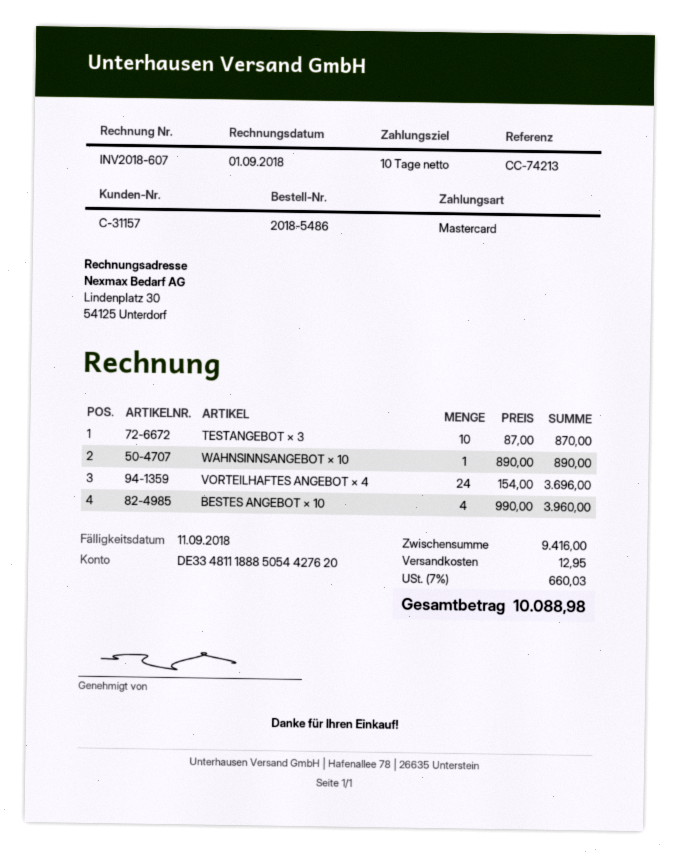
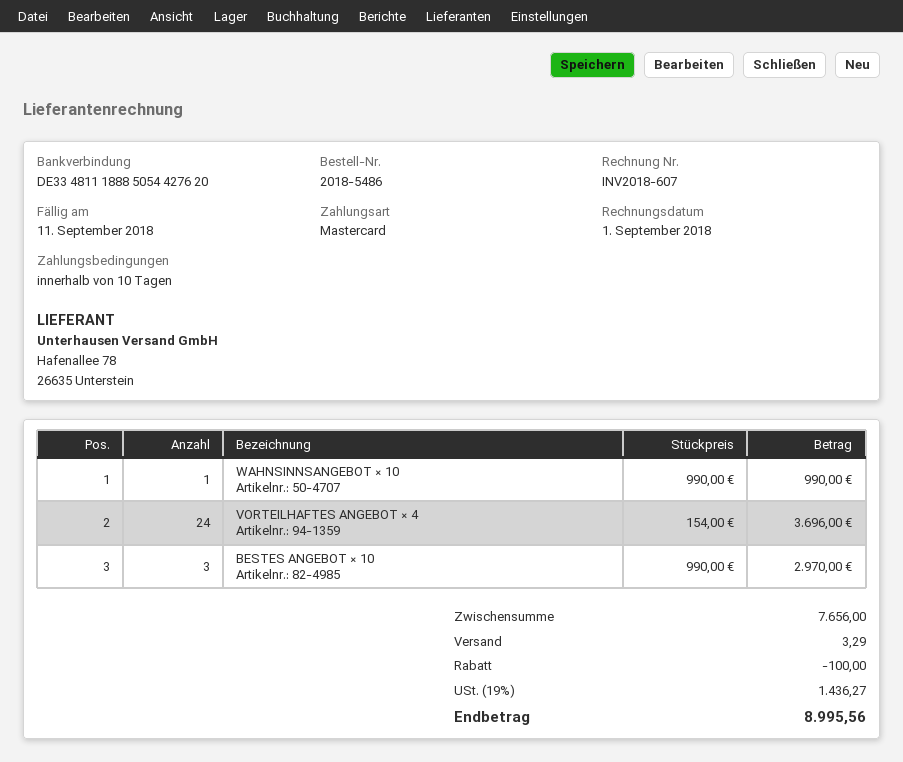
TESTANGEBOT × 3: 10 x 87.00 = 870.00 -> none
WAHNSINNSANGEBOT × 10: 1 x 890.00 = 890.00 -> 1 x 990.00 = 990.00
BESTES ANGEBOT × 10: 4 x 990.00 = 3960.00 -> 3 x 990.00 = 2970.00
subtotal: 9416.00 -> 7656.00
discount: none -> 100.00
shipping: 12.95 -> 3.29
tax: 7% = 660.03 -> 19% = 1436.27
total: 10088.98 -> 8995.56

